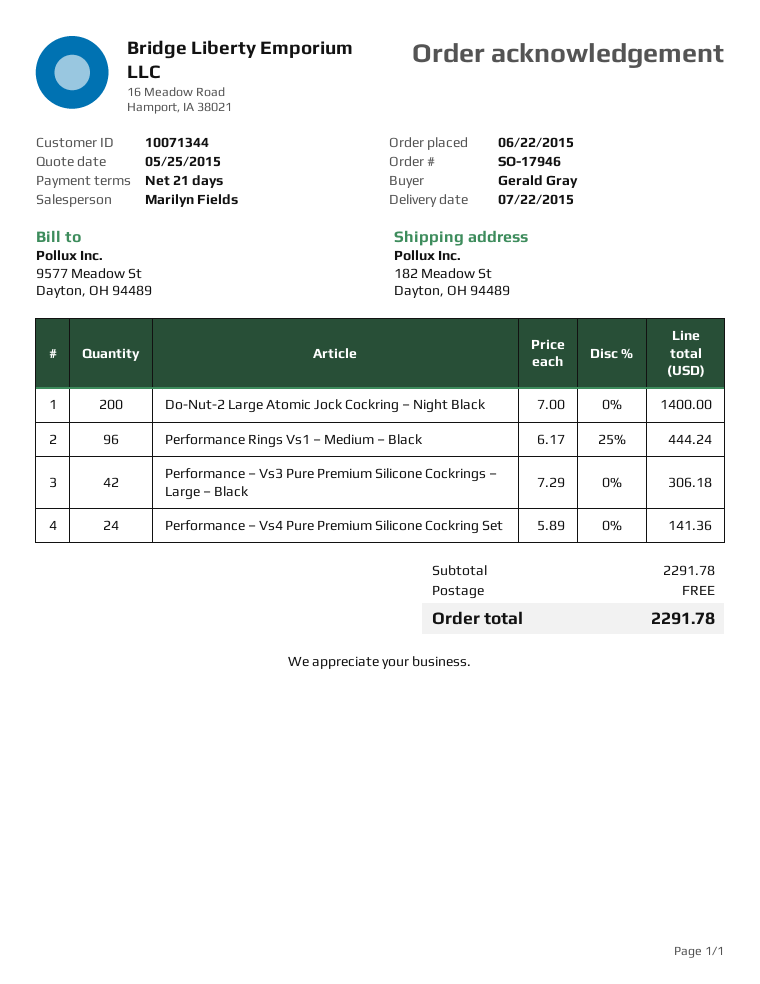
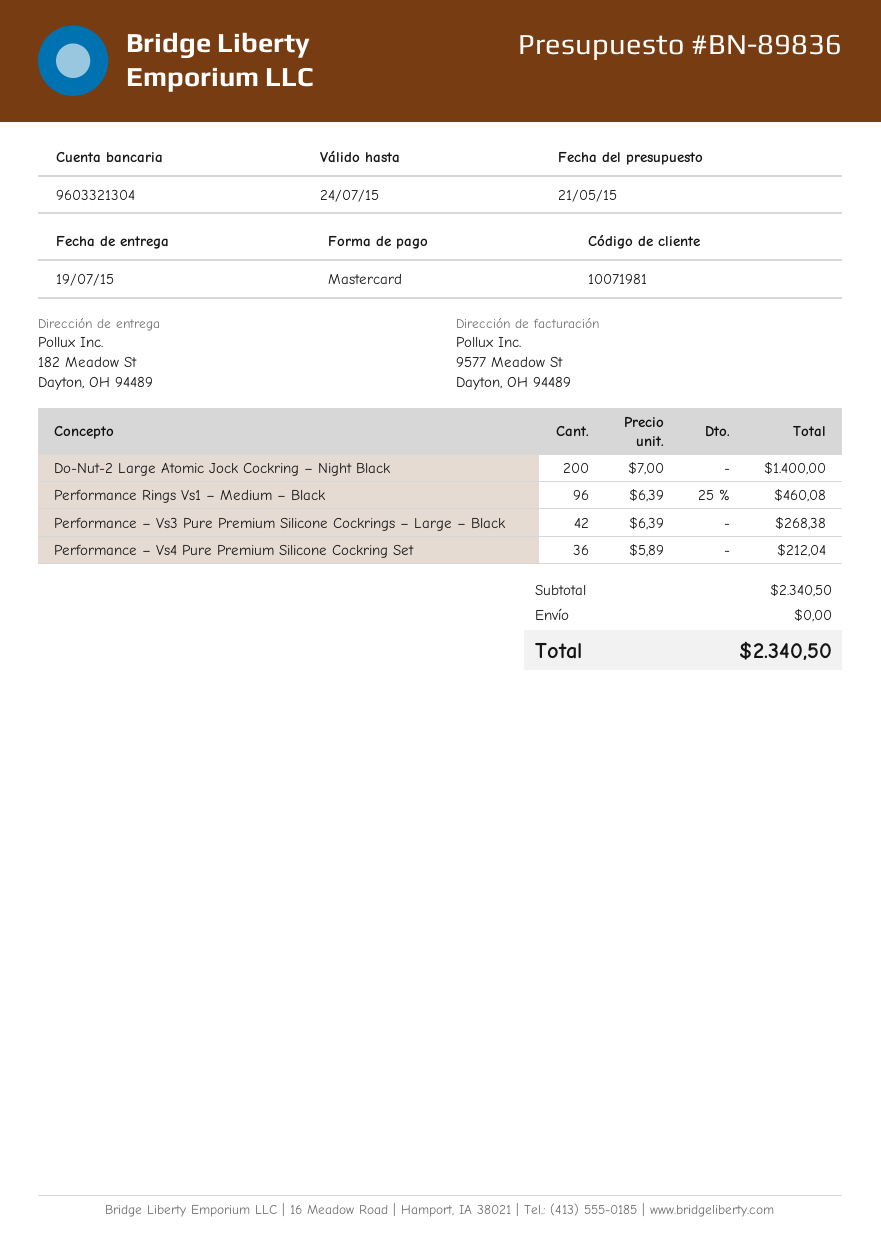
quote date: 2015-05-25 -> 2015-05-21
delivery date: 2015-07-22 -> 2015-07-19
customer number: 10071344 -> 10071981
Performance Rings Vs1 – Medium – Black: 96 x 6.17 - 25% = 444.24 -> 96 x 6.39 - 25% = 460.08
Performance – Vs3 Pure Premium Silicone Cockrings – Large – Black: 42 x 7.29 = 306.18 -> 42 x 6.39 = 268.38
Performance – Vs4 Pure Premium Silicone Cockring Set: 24 x 5.89 = 141.36 -> 36 x 5.89 = 212.04
subtotal: 2291.78 -> 2340.50
total: 2291.78 -> 2340.50

